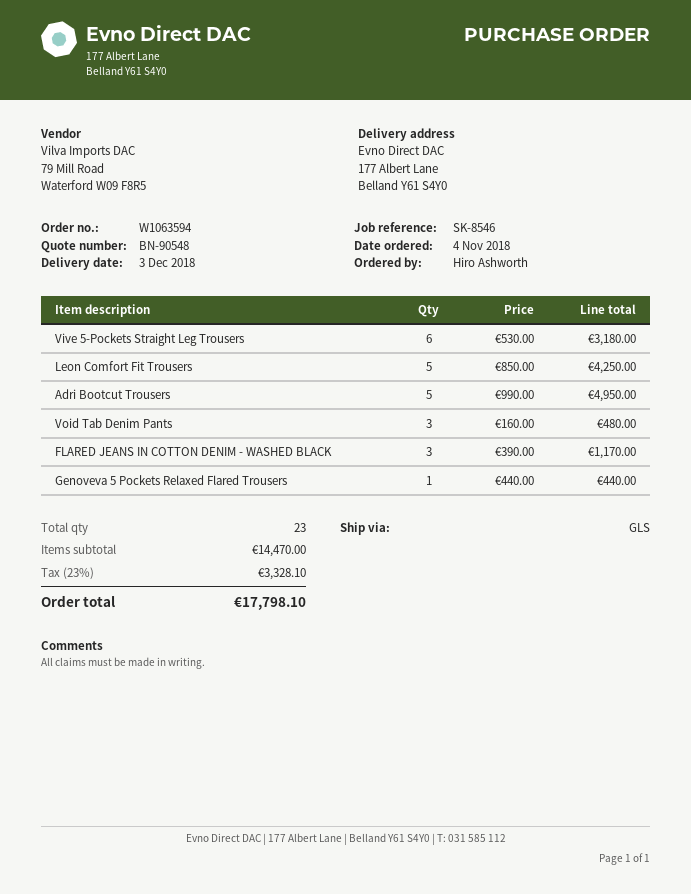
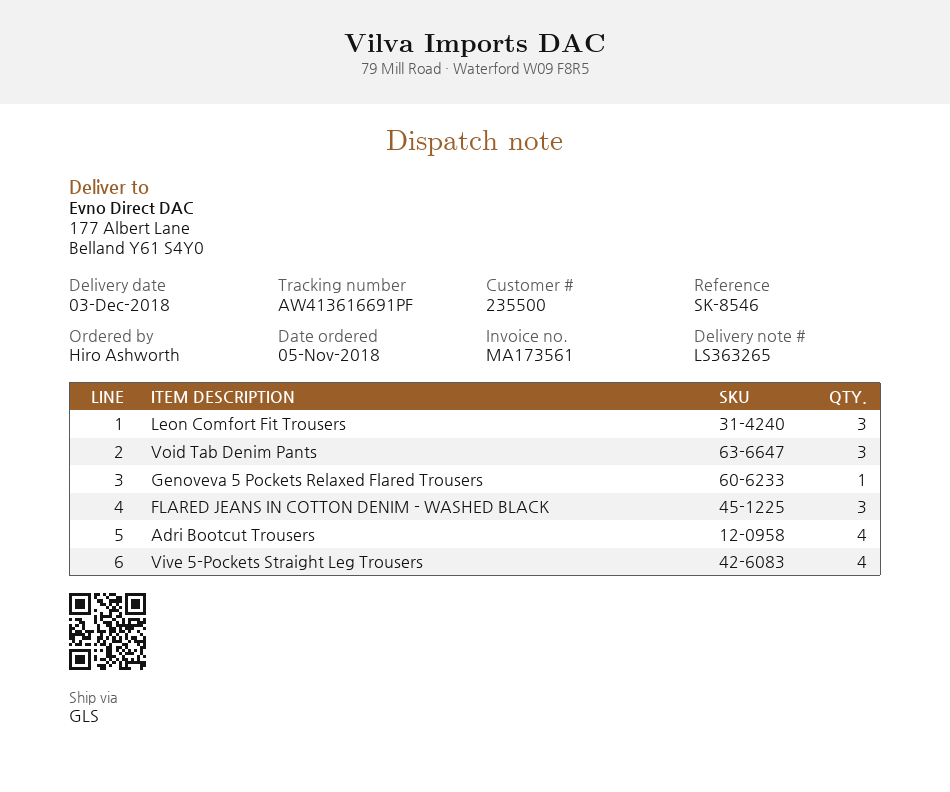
order date: 2018-11-04 -> 2018-11-05
Vive 5-Pockets Straight Leg Trousers: 6 -> 4
Leon Comfort Fit Trousers: 5 -> 3
Adri Bootcut Trousers: 5 -> 4

